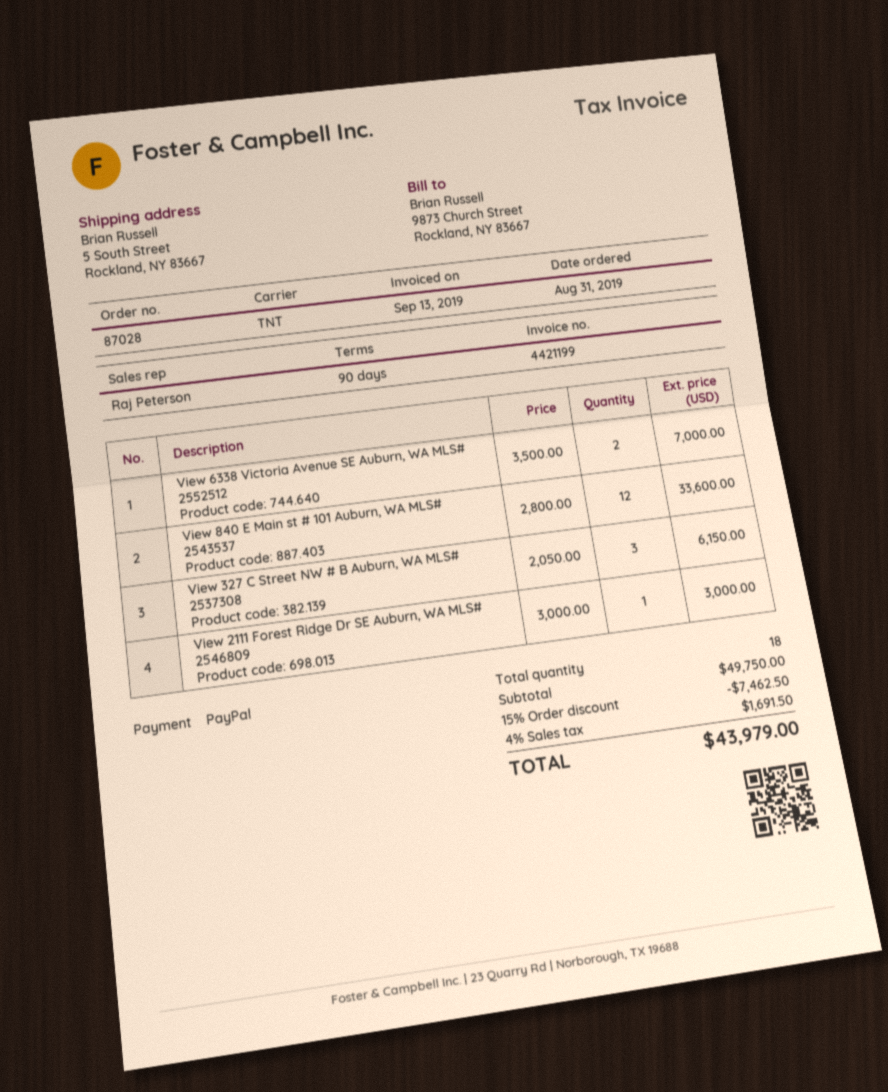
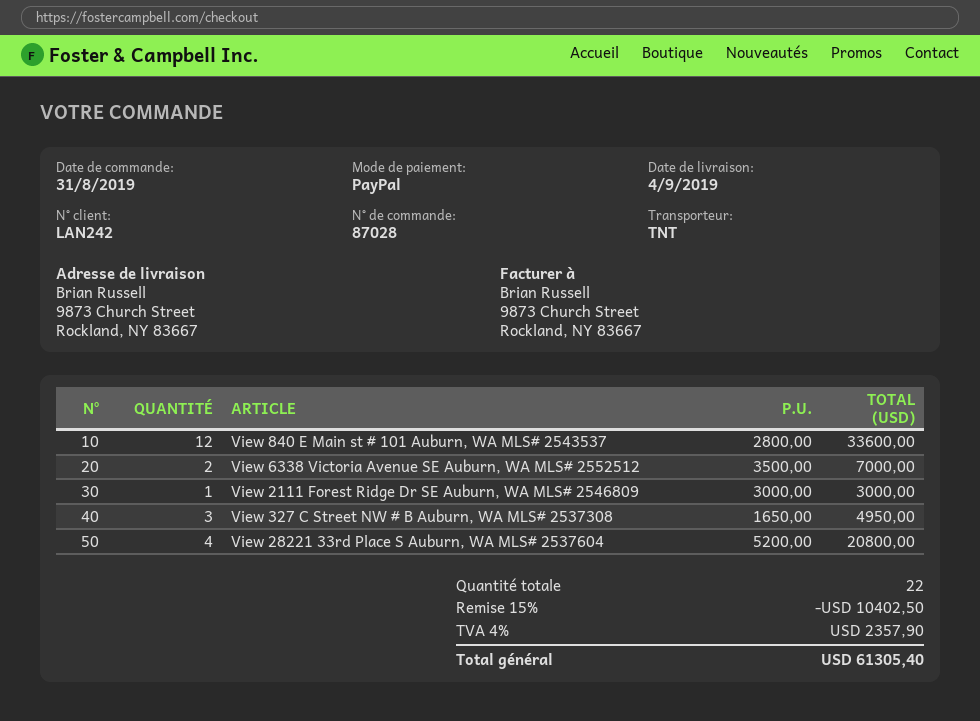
ship to: 5 South Street, Rockland, NY 83667 -> 9873 Church Street, Rockland, NY 83667
View 327 C Street NW # B Auburn, WA MLS# 2537308: 3 x 2050.00 = 6150.00 -> 3 x 1650.00 = 4950.00
View 28221 33rd Place S Auburn, WA MLS# 2537604: none -> 4 x 5200.00 = 20800.00
total quantity: 18 -> 22
discount: 15% = 7462.50 -> 15% = 10402.50
tax: 4% = 1691.50 -> 4% = 2357.90
total: 43979.00 -> 61305.40

